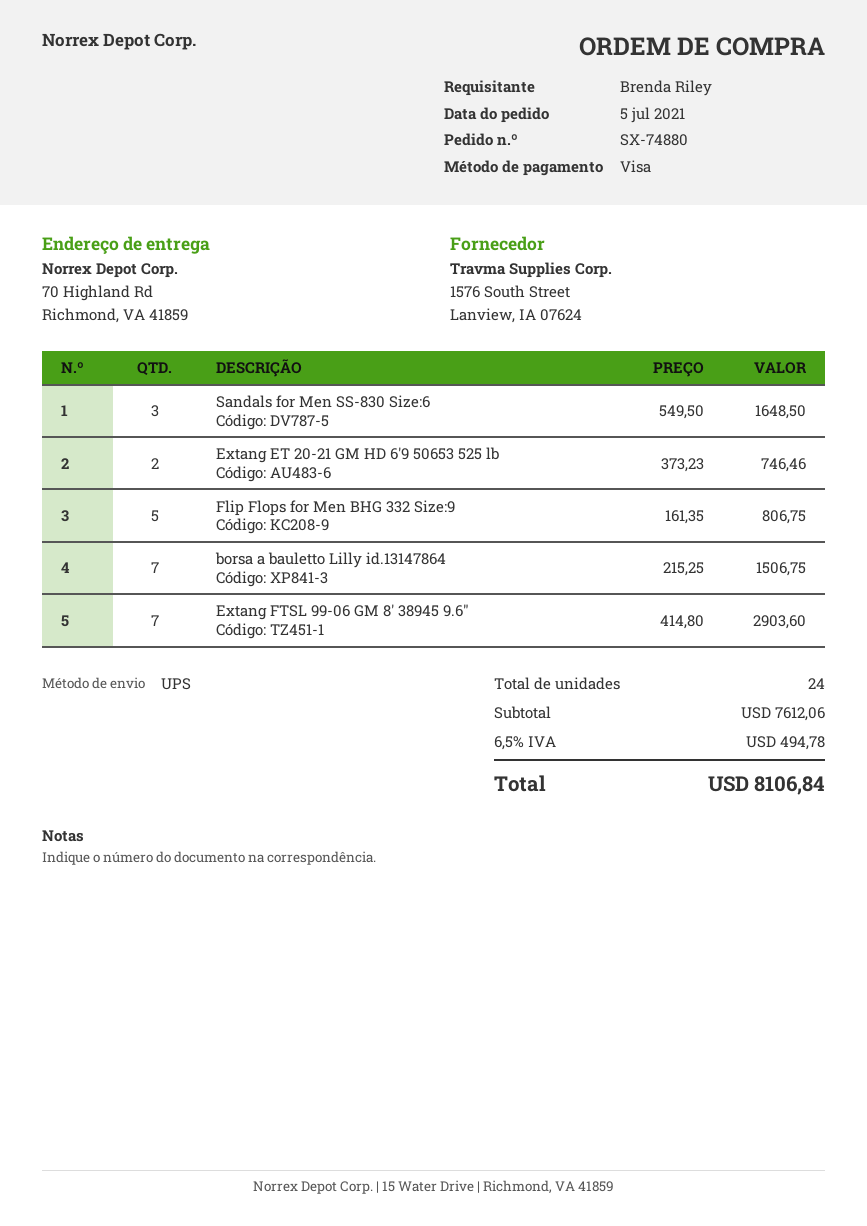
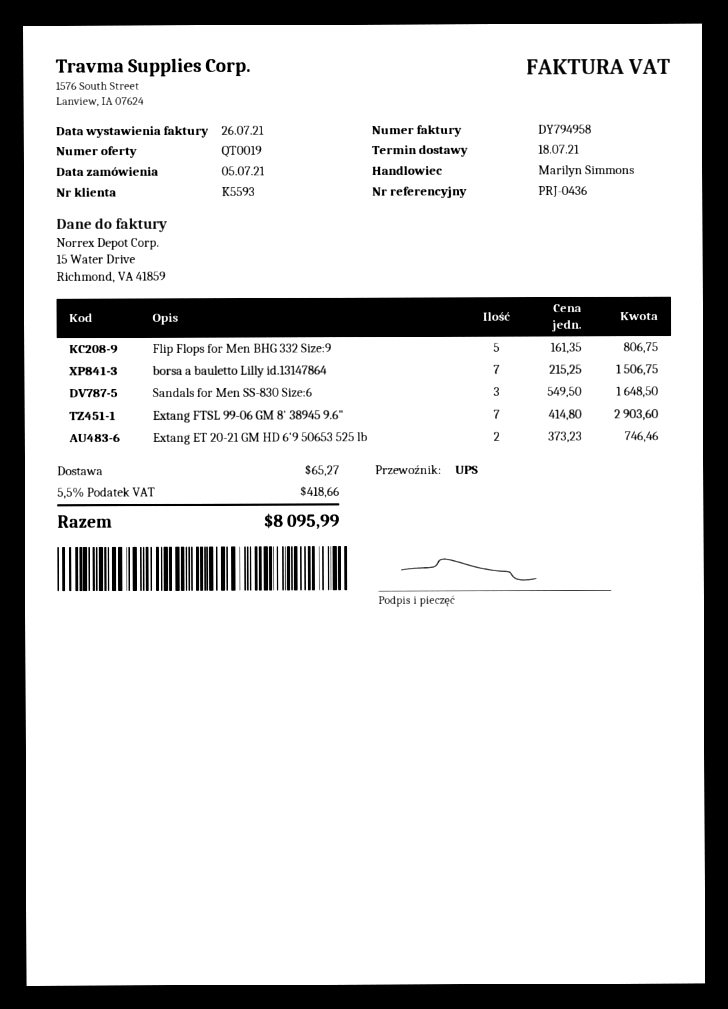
shipping: none -> 65.27
tax: 6.5% = 494.78 -> 5.5% = 418.66
total: 8106.84 -> 8095.99

